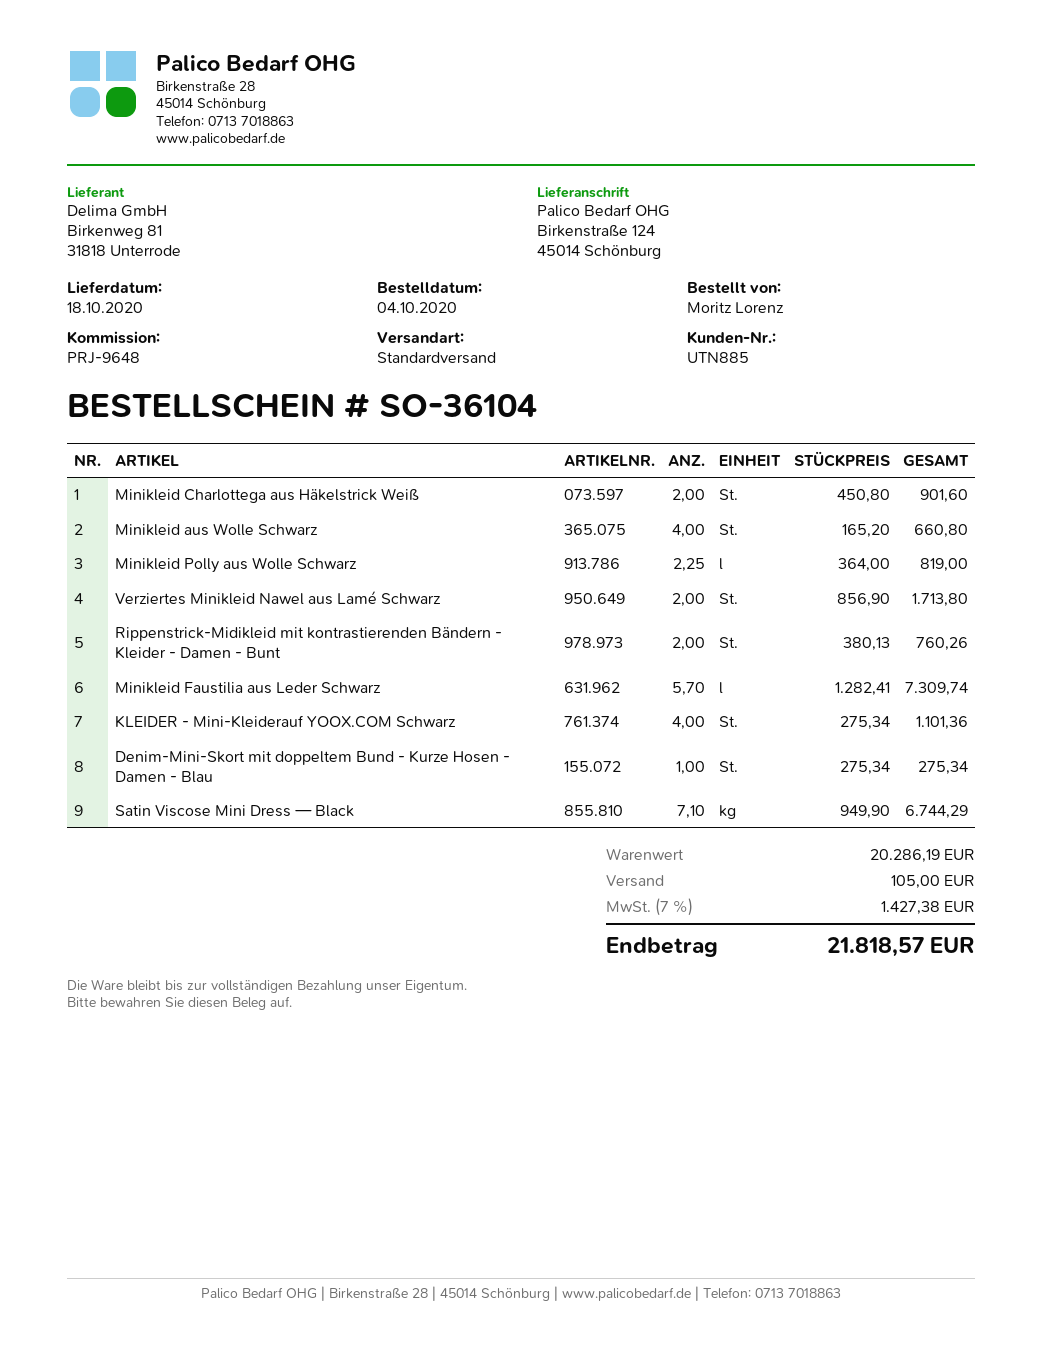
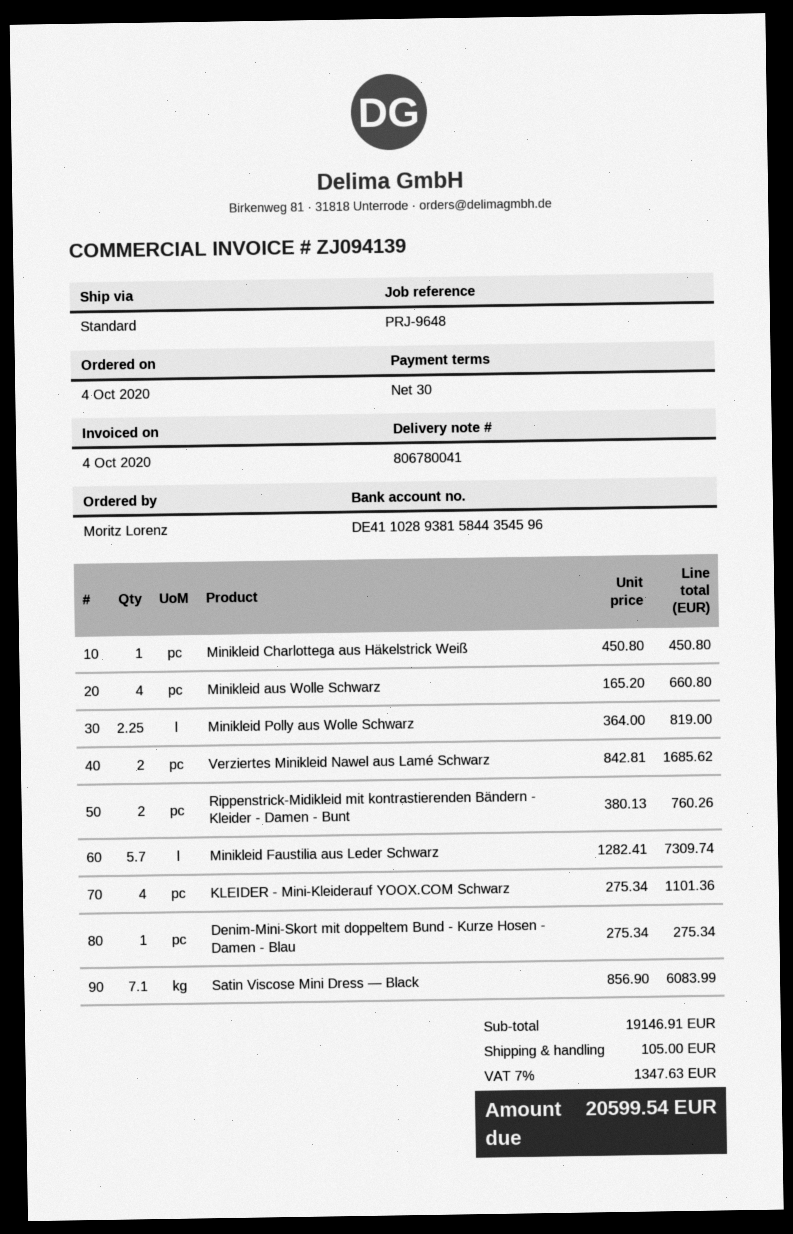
Minikleid Charlottega aus Häkelstrick Weiß: 2 x 450.80 = 901.60 -> 1 x 450.80 = 450.80
Verziertes Minikleid Nawel aus Lamé Schwarz: 2 x 856.90 = 1713.80 -> 2 x 842.81 = 1685.62
Satin Viscose Mini Dress — Black: 7.1 x 949.90 = 6744.29 -> 7.1 x 856.90 = 6083.99
subtotal: 20286.19 -> 19146.91
tax: 7% = 1427.38 -> 7% = 1347.63
total: 21818.57 -> 20599.54

